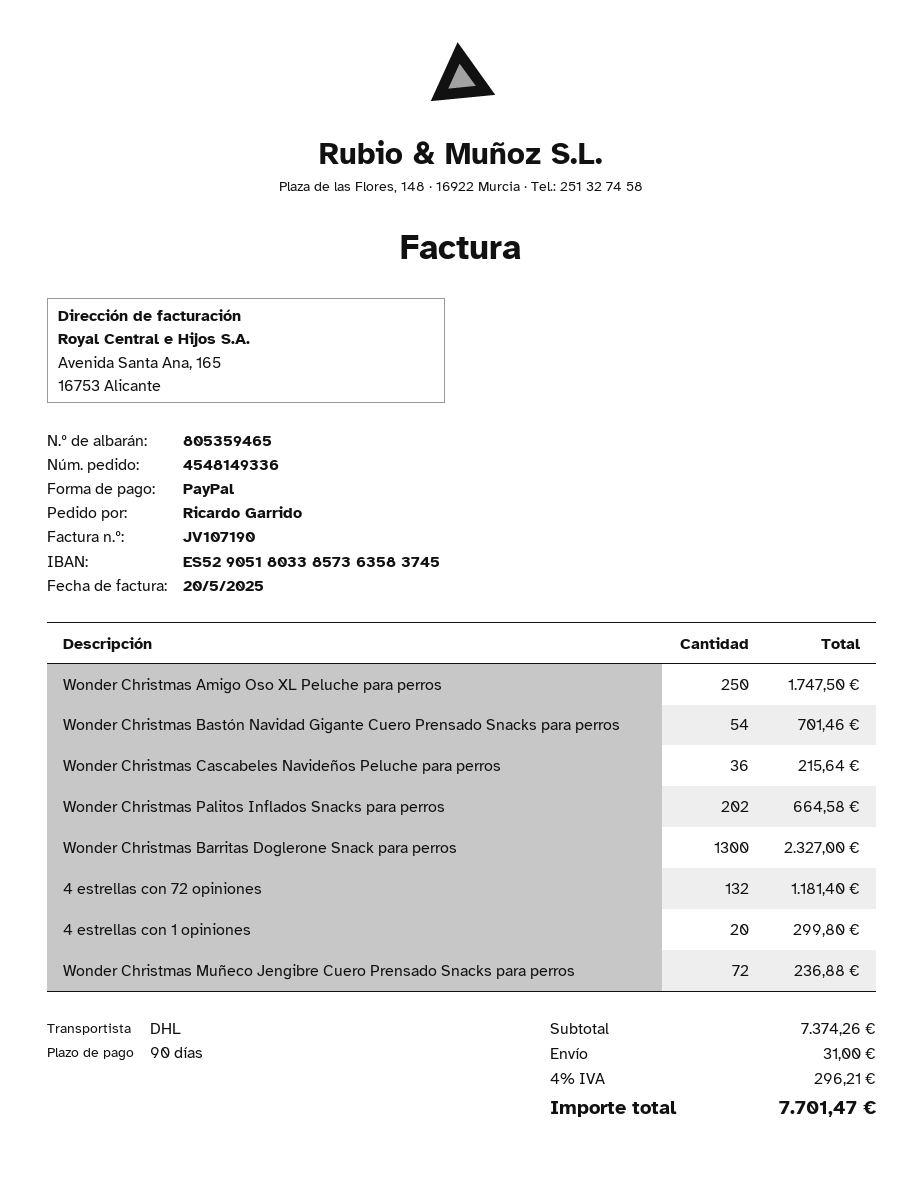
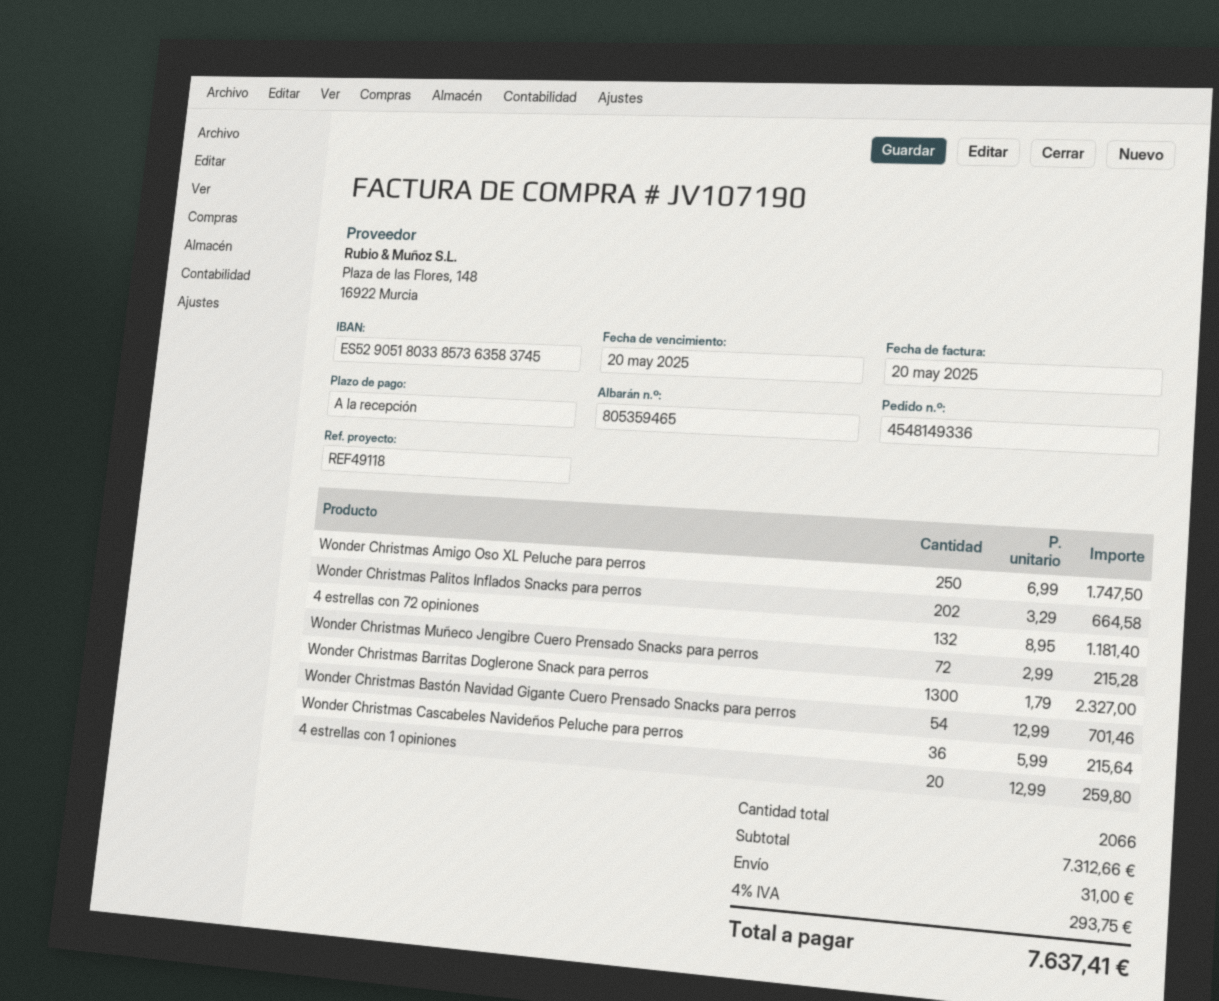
payment terms: 90 days -> on receipt
4 estrellas con 1 opiniones: 20 for 299.80 -> 20 for 259.80
Wonder Christmas Muñeco Jengibre Cuero Prensado Snacks para perros: 72 for 236.88 -> 72 for 215.28
subtotal: 7374.26 -> 7312.66
tax: 4% = 296.21 -> 4% = 293.75
total: 7701.47 -> 7637.41

